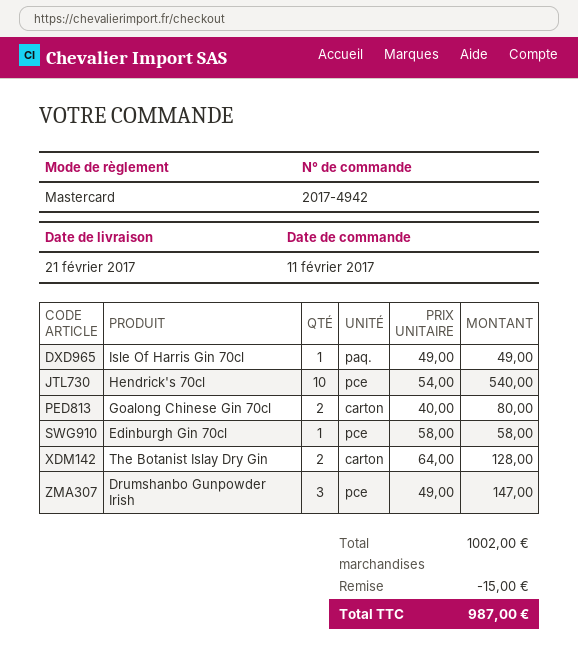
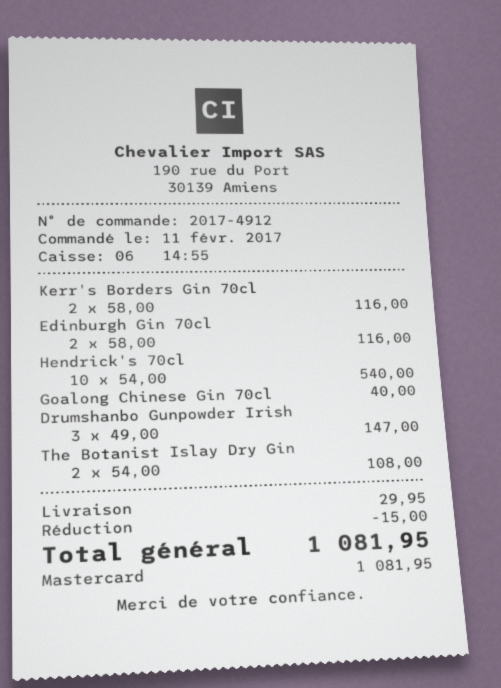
order number: 2017-4942 -> 2017-4912
Isle Of Harris Gin 70cl: 1 x 49.00 = 49.00 -> none
Goalong Chinese Gin 70cl: 2 x 40.00 = 80.00 -> 1 x 40.00 = 40.00
Edinburgh Gin 70cl: 1 x 58.00 = 58.00 -> 2 x 58.00 = 116.00
The Botanist Islay Dry Gin: 2 x 64.00 = 128.00 -> 2 x 54.00 = 108.00
Kerr's Borders Gin 70cl: none -> 2 x 58.00 = 116.00
shipping: none -> 29.95
total: 987.00 -> 1081.95

